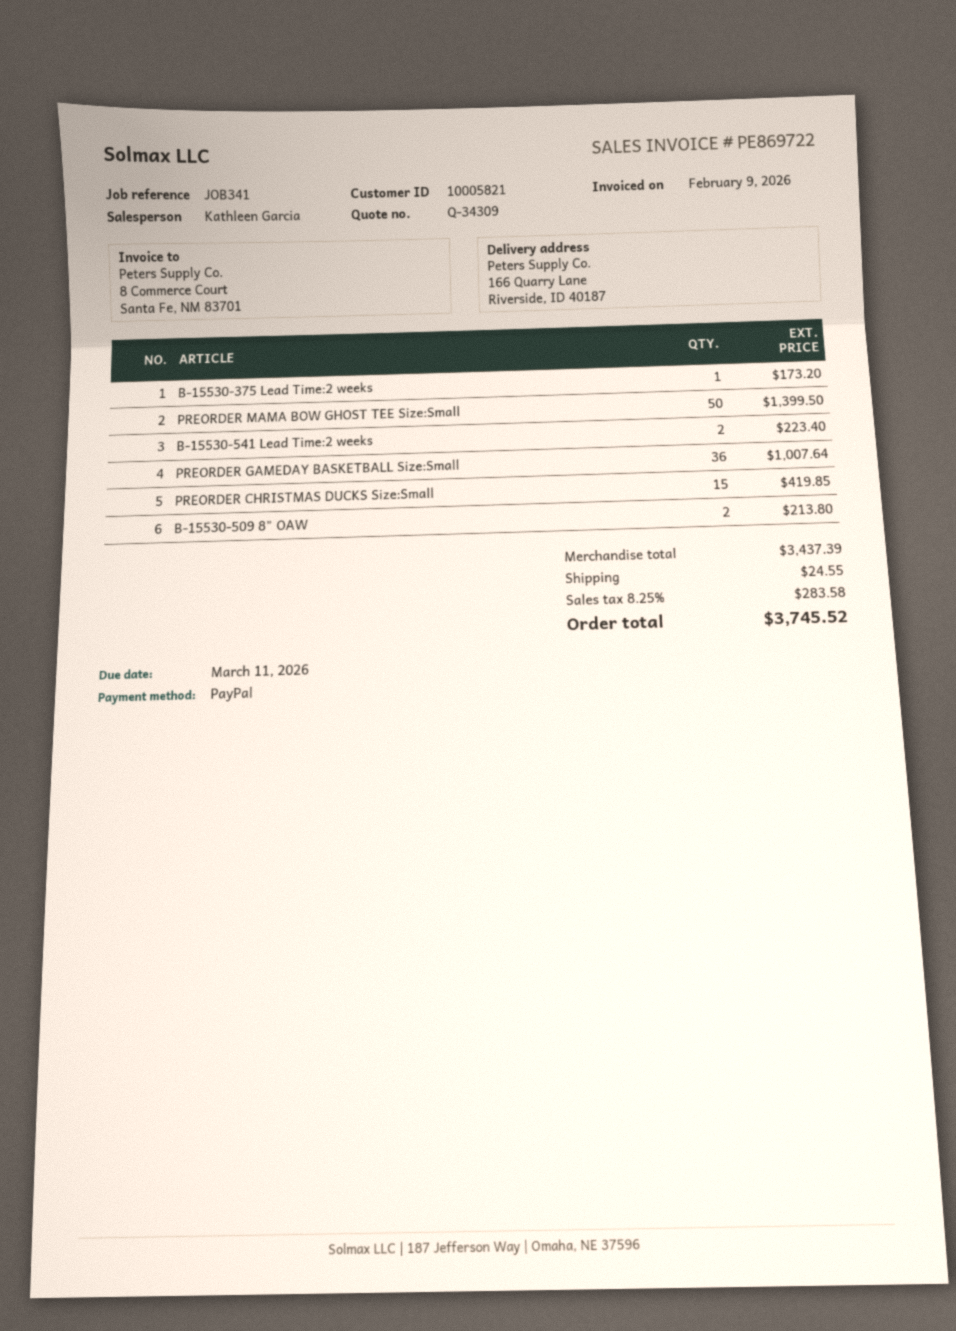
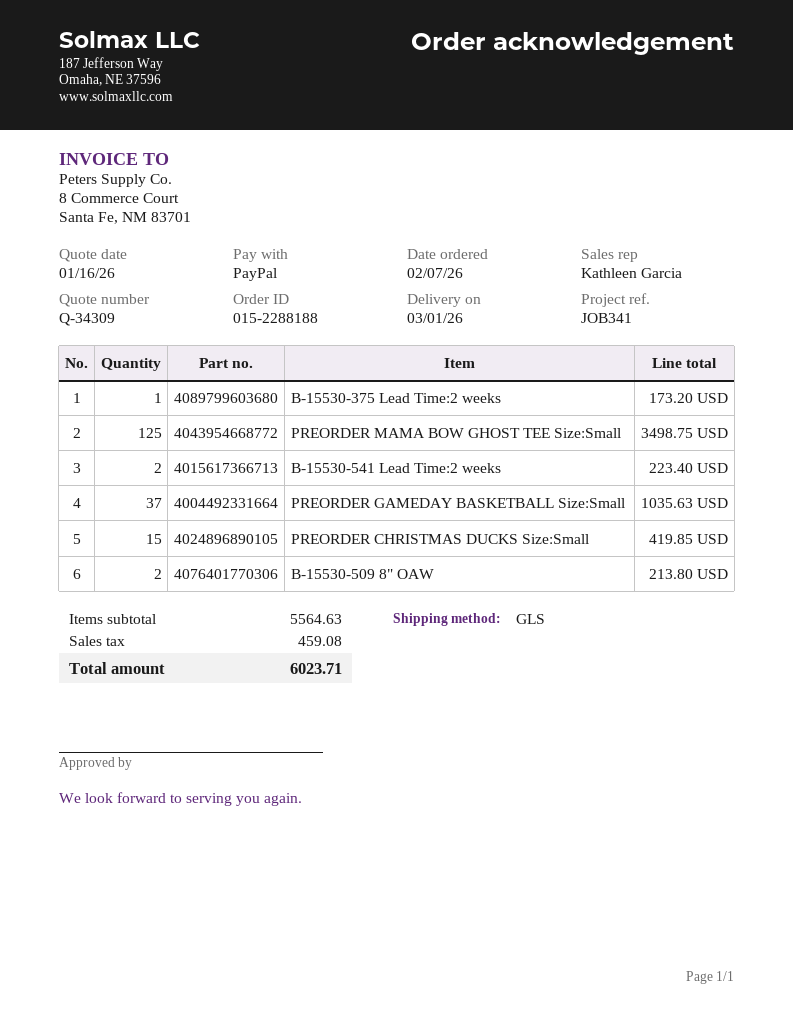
PREORDER MAMA BOW GHOST TEE Size:Small: 50 for 1399.50 -> 125 for 3498.75
PREORDER GAMEDAY BASKETBALL Size:Small: 36 for 1007.64 -> 37 for 1035.63
subtotal: 3437.39 -> 5564.63
shipping: 24.55 -> none
tax: 283.58 -> 459.08
total: 3745.52 -> 6023.71

